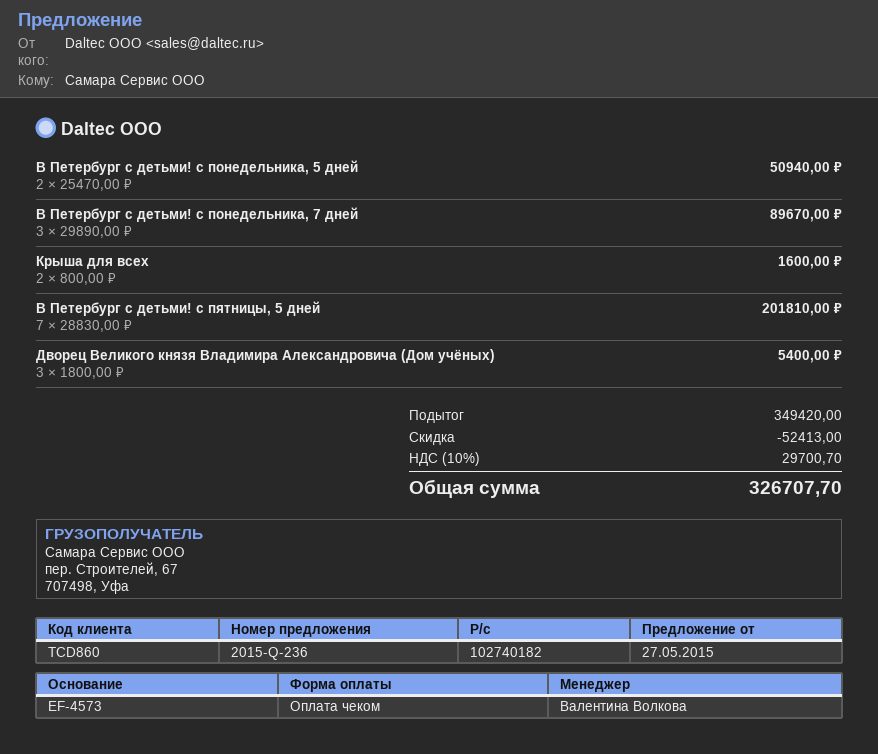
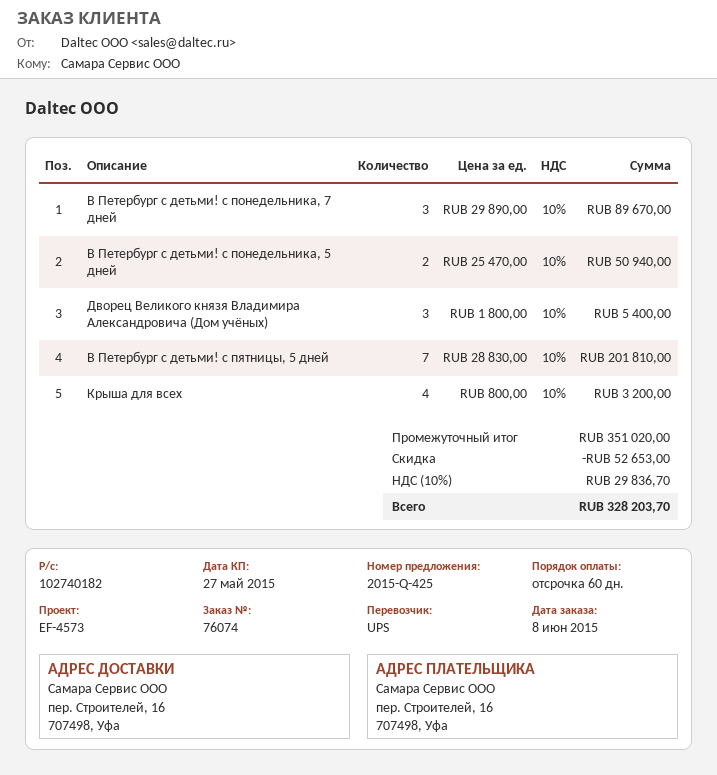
quote number: 2015-Q-236 -> 2015-Q-425
ship to: пер. Строителей, 67, 707498, Уфа -> пер. Строителей, 16, 707498, Уфа
Крыша для всех: 2 x 800.00 = 1600.00 -> 4 x 800.00 = 3200.00
subtotal: 349420.00 -> 351020.00
discount: 52413.00 -> 52653.00
tax: 10% = 29700.70 -> 10% = 29836.70
total: 326707.70 -> 328203.70

